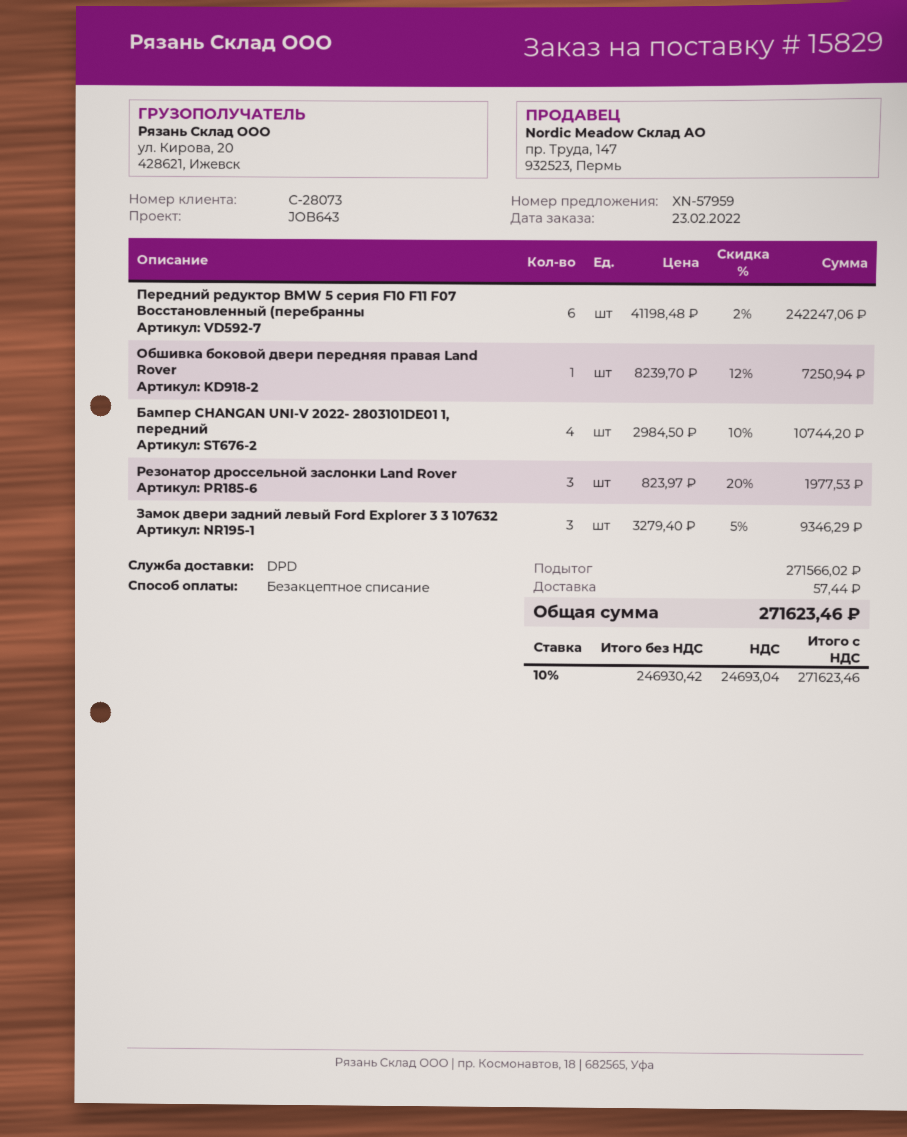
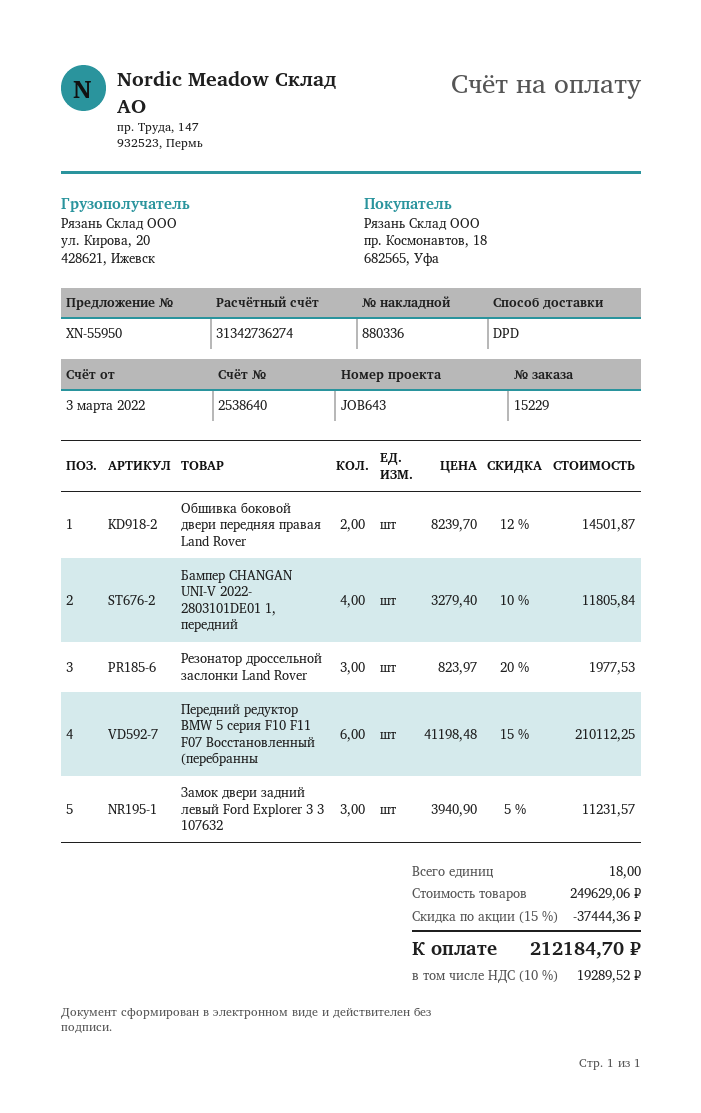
quote number: XN-57959 -> XN-55950
order number: 15829 -> 15229
Передний редуктор BMW 5 серия F10 F11 F07 Восстановленный (перебранны: 6 x 41198.48 - 2% = 242247.06 -> 6 x 41198.48 - 15% = 210112.25
Обшивка боковой двери передняя правая Land Rover: 1 x 8239.70 - 12% = 7250.94 -> 2 x 8239.70 - 12% = 14501.87
Бампер CHANGAN UNI-V 2022- 2803101DE01 1, передний: 4 x 2984.50 - 10% = 10744.20 -> 4 x 3279.40 - 10% = 11805.84
Замок двери задний левый Ford Explorer 3 3 107632: 3 x 3279.40 - 5% = 9346.29 -> 3 x 3940.90 - 5% = 11231.57
subtotal: 271566.02 -> 249629.06
discount: none -> 15% = 37444.36
shipping: 57.44 -> none
tax: 10% = 24693.04 -> 10% = 19289.52
total: 271623.46 -> 212184.70

